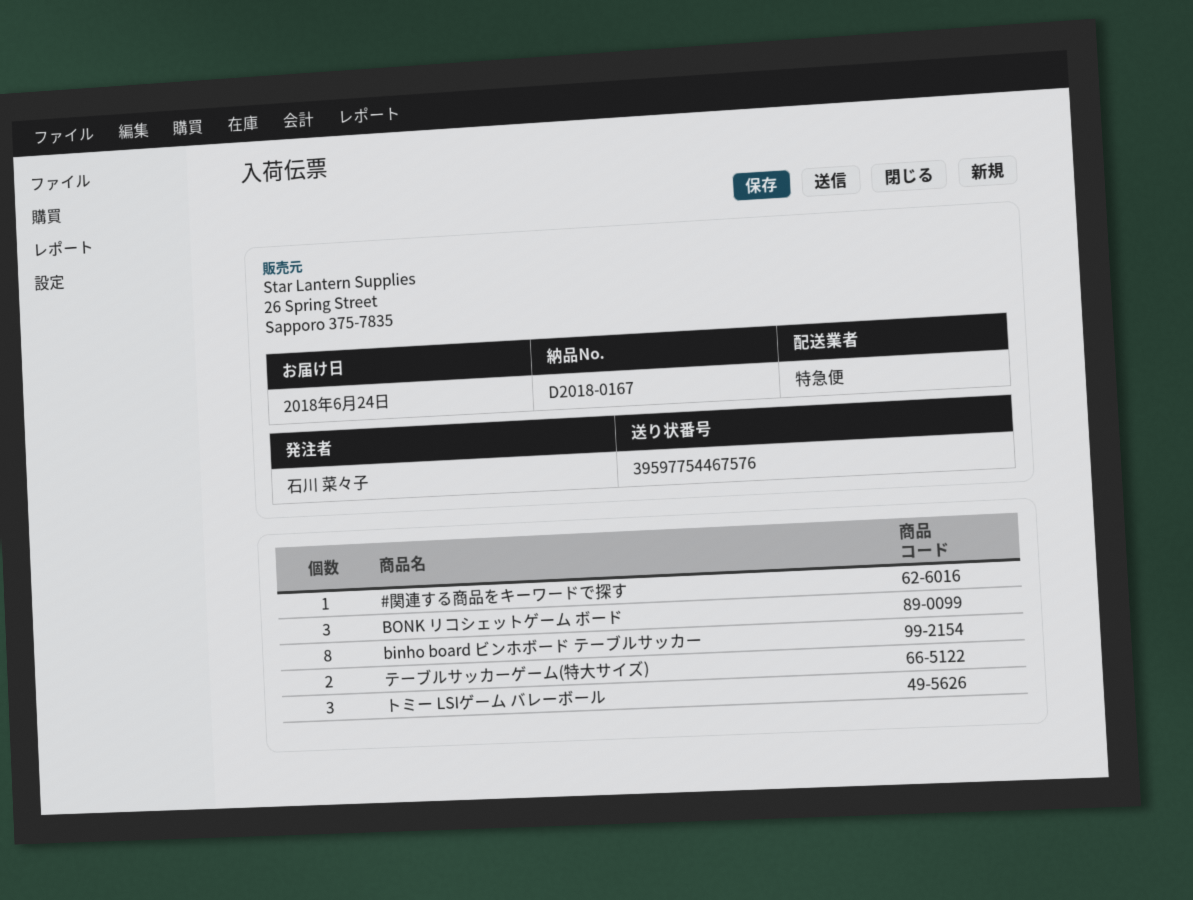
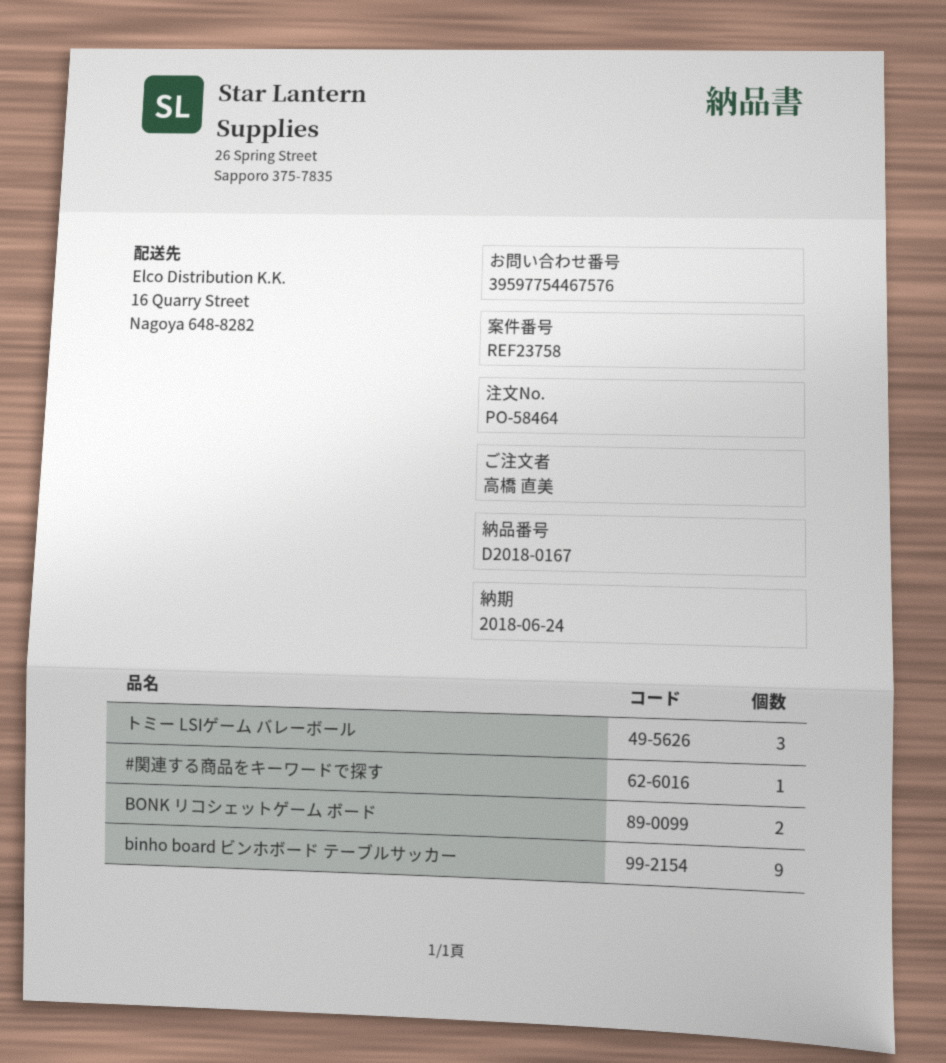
ordered by: 石川 菜々子 -> 高橋 直美
BONK リコシェットゲーム ボード: 3 -> 2
binho board ビンホボード テーブルサッカー: 8 -> 9
テーブルサッカーゲーム(特大サイズ): 2 -> none

